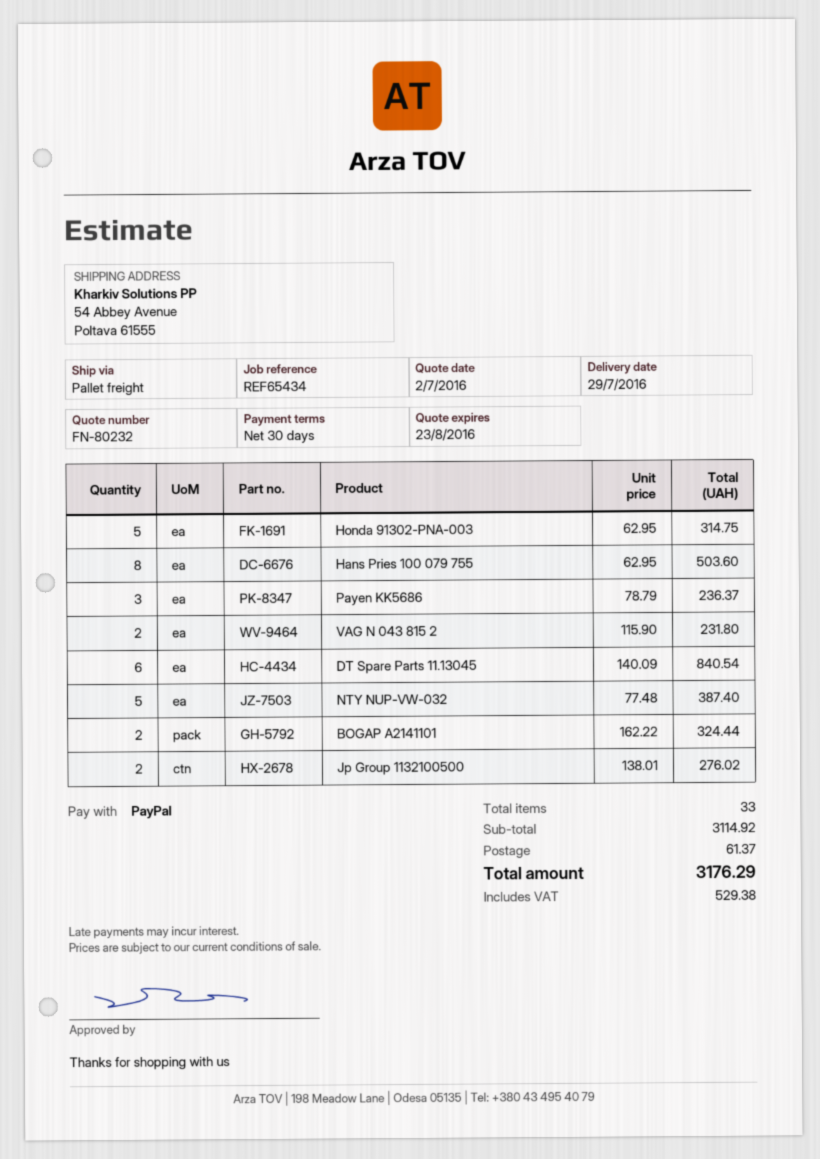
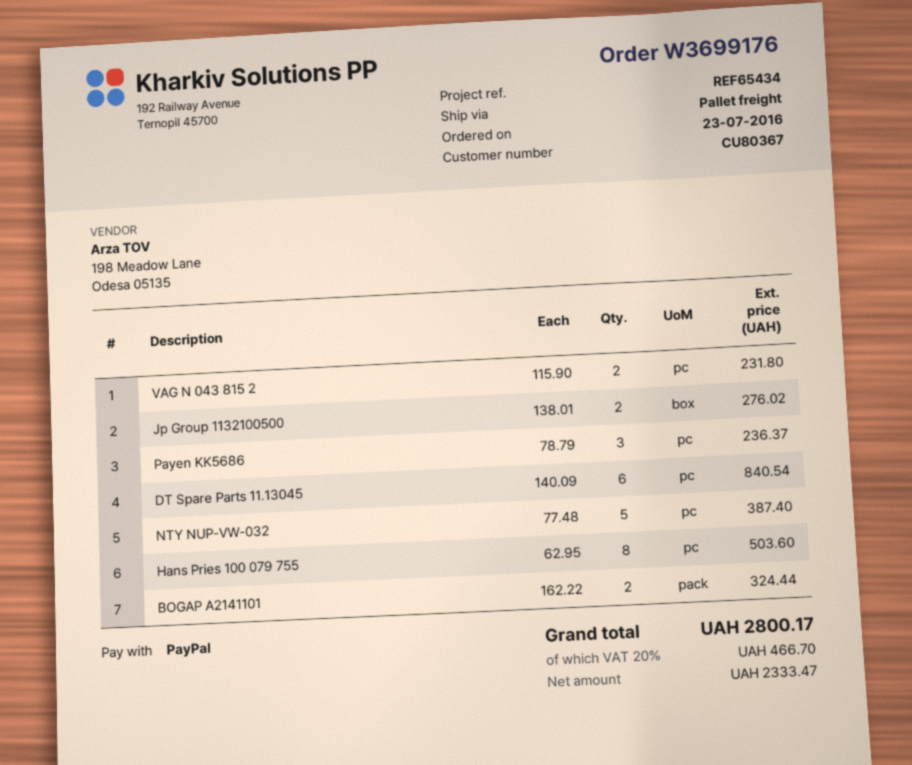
Honda 91302-PNA-003: 5 x 62.95 = 314.75 -> none
shipping: 61.37 -> none
tax: 529.38 -> 466.70
total: 3176.29 -> 2800.17

